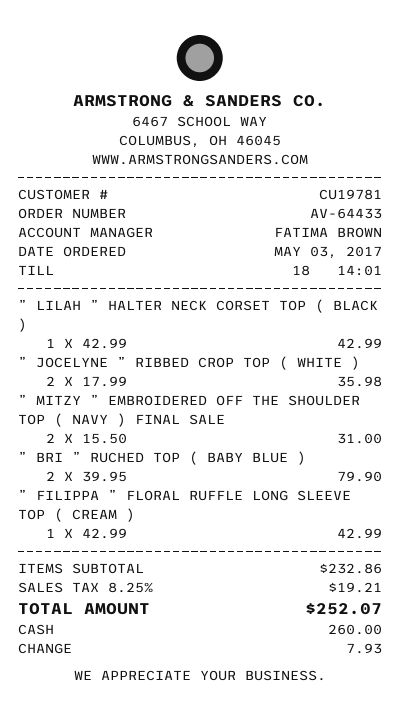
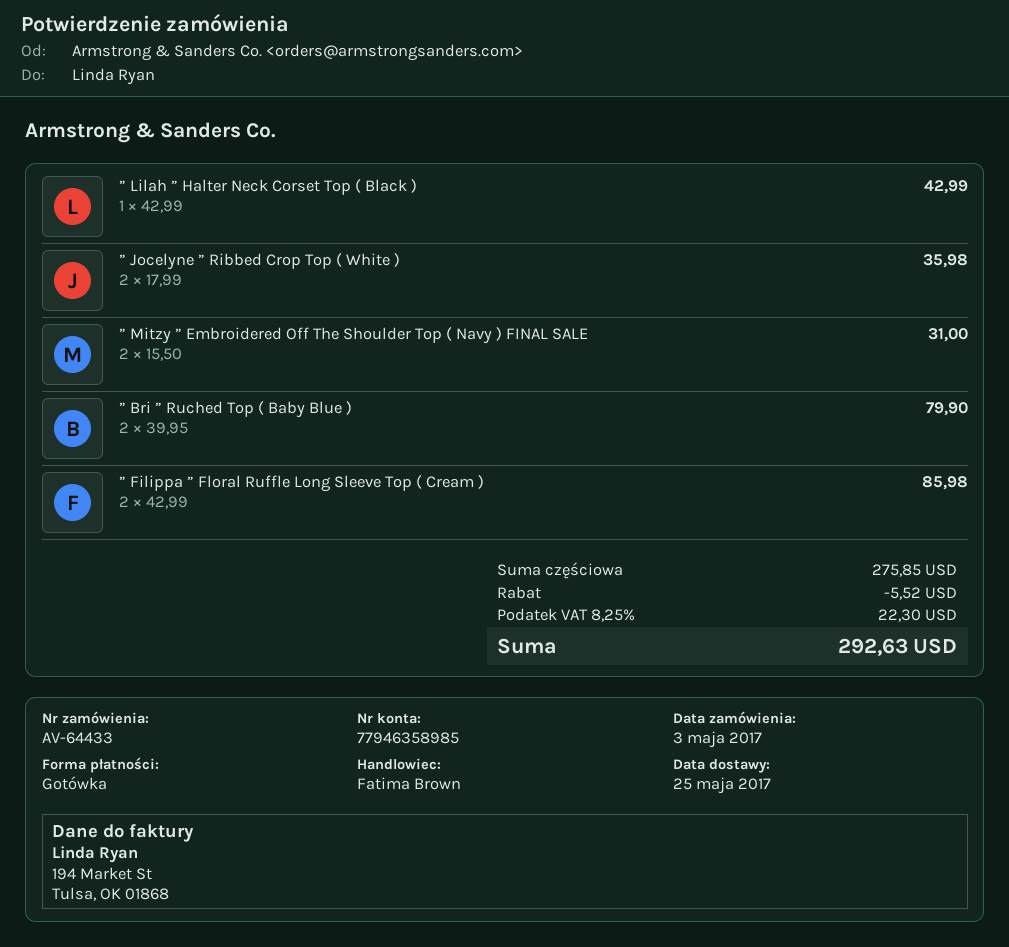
” FILIPPA ” FLORAL RUFFLE LONG SLEEVE TOP ( CREAM ): 1 x 42.99 = 42.99 -> 2 x 42.99 = 85.98
subtotal: 232.86 -> 275.85
discount: none -> 5.52
tax: 8.25% = 19.21 -> 8.25% = 22.30
total: 252.07 -> 292.63

